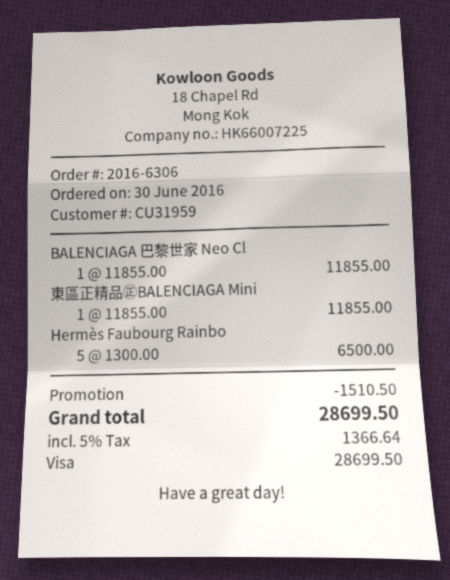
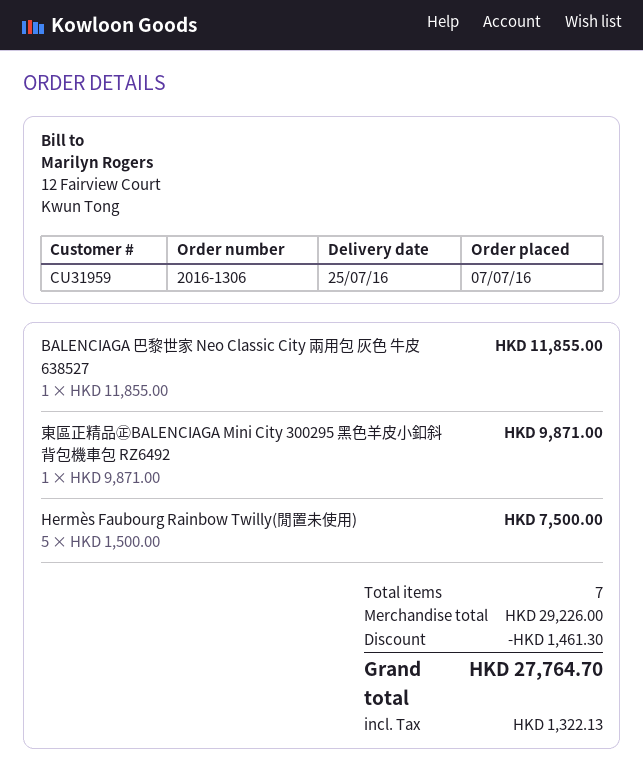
order number: 2016-6306 -> 2016-1306
order date: 2016-06-30 -> 2016-07-07
東區正精品㊣BALENCIAGA Mini: 1 x 11855.00 = 11855.00 -> 1 x 9871.00 = 9871.00
Hermès Faubourg Rainbo: 5 x 1300.00 = 6500.00 -> 5 x 1500.00 = 7500.00
discount: 1510.50 -> 1461.30
tax: 1366.64 -> 1322.13
total: 28699.50 -> 27764.70

